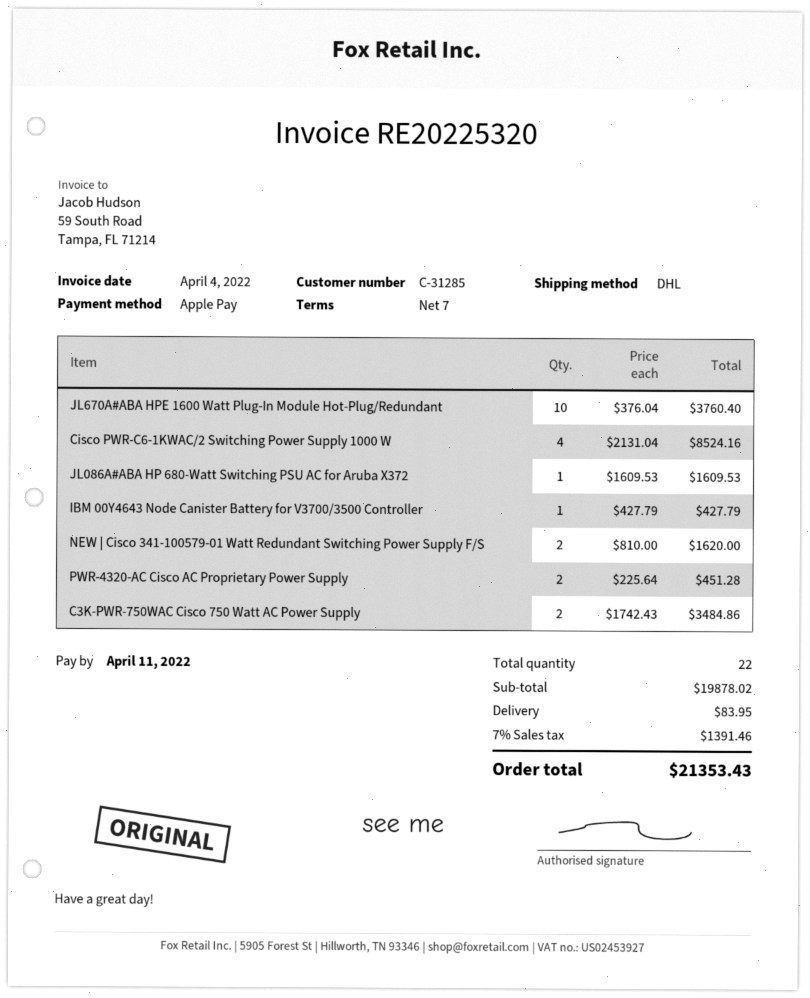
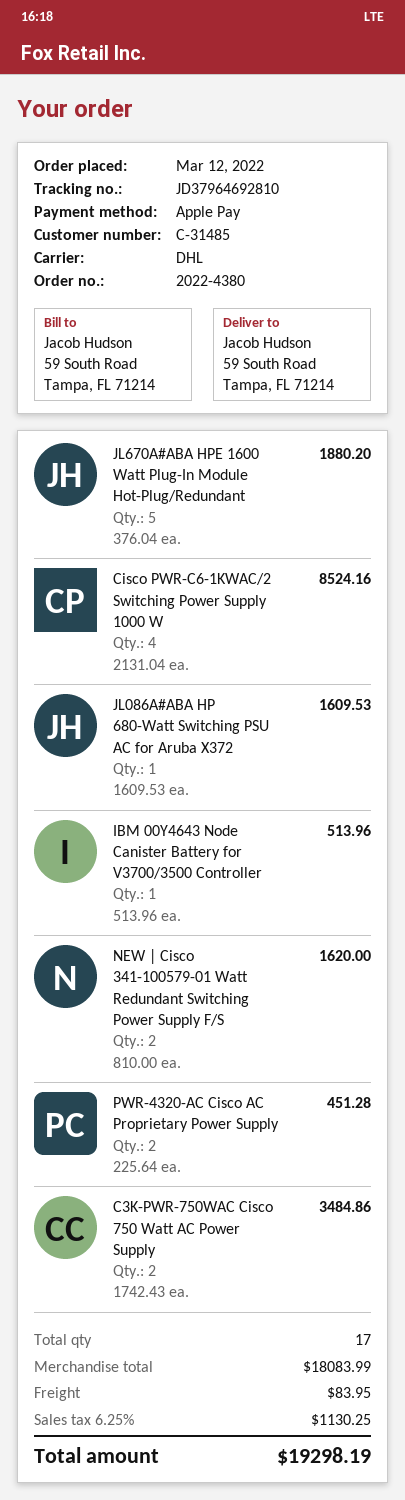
customer number: C-31285 -> C-31485
JL670A#ABA HPE 1600 Watt Plug-In Module Hot-Plug/Redundant: 10 x 376.04 = 3760.40 -> 5 x 376.04 = 1880.20
IBM 00Y4643 Node Canister Battery for V3700/3500 Controller: 1 x 427.79 = 427.79 -> 1 x 513.96 = 513.96
total quantity: 22 -> 17
subtotal: 19878.02 -> 18083.99
tax: 7% = 1391.46 -> 6.25% = 1130.25
total: 21353.43 -> 19298.19

